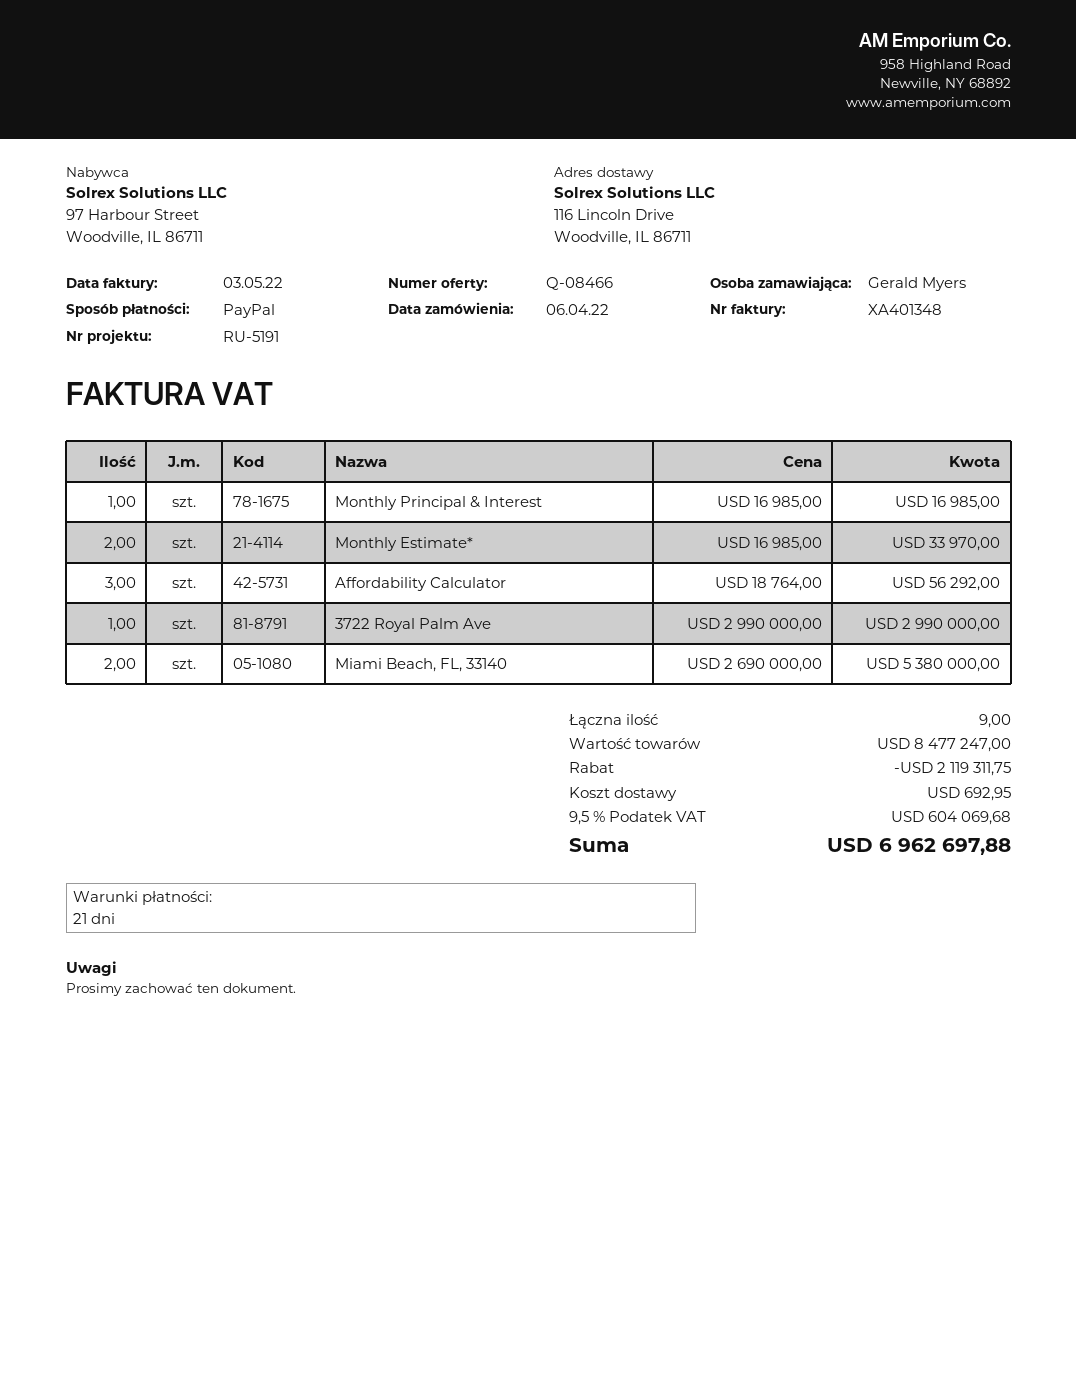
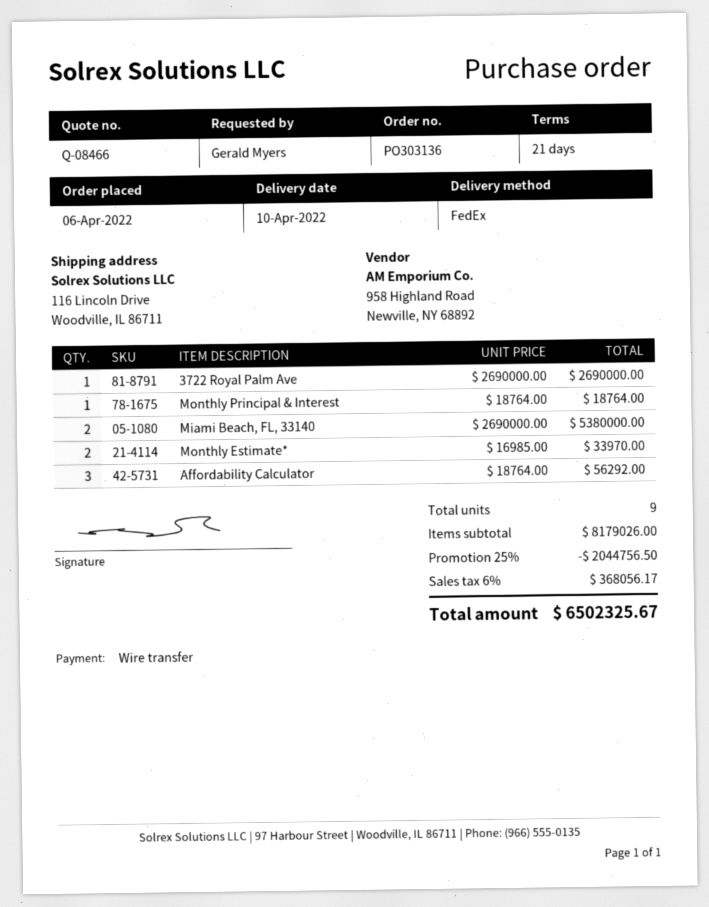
payment method: PayPal -> bank transfer
Monthly Principal & Interest: 1 x 16985.00 = 16985.00 -> 1 x 18764.00 = 18764.00
3722 Royal Palm Ave: 1 x 2990000.00 = 2990000.00 -> 1 x 2690000.00 = 2690000.00
subtotal: 8477247.00 -> 8179026.00
discount: 2119311.75 -> 2044756.50
shipping: 692.95 -> none
tax: 9.5% = 604069.68 -> 6% = 368056.17
total: 6962697.88 -> 6502325.67

